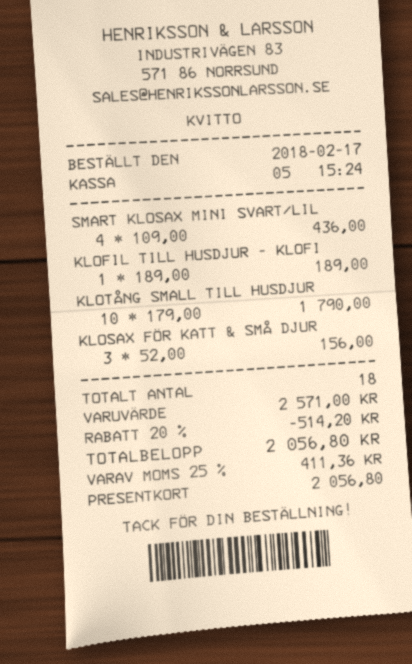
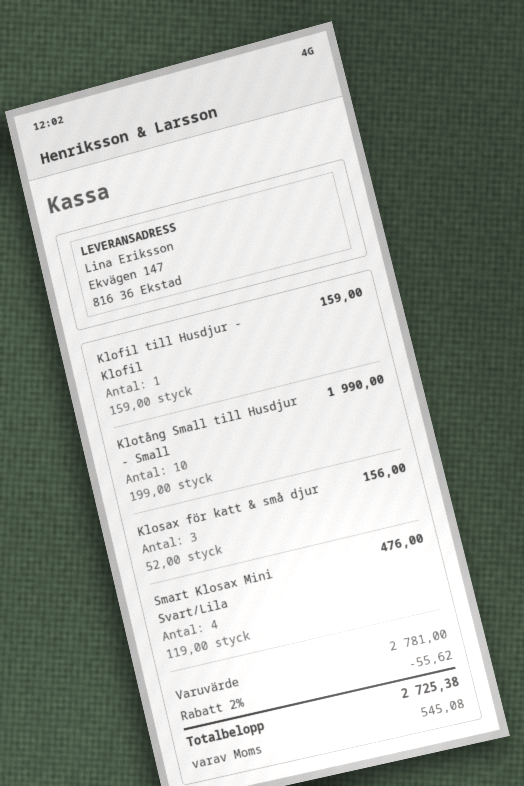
SMART KLOSAX MINI SVART/LIL: 4 x 109.00 = 436.00 -> 4 x 119.00 = 476.00
KLOFIL TILL HUSDJUR - KLOFI: 1 x 189.00 = 189.00 -> 1 x 159.00 = 159.00
KLOTÅNG SMALL TILL HUSDJUR: 10 x 179.00 = 1790.00 -> 10 x 199.00 = 1990.00
subtotal: 2571.00 -> 2781.00
discount: 20% = 514.20 -> 2% = 55.62
tax: 411.36 -> 545.08
total: 2056.80 -> 2725.38

